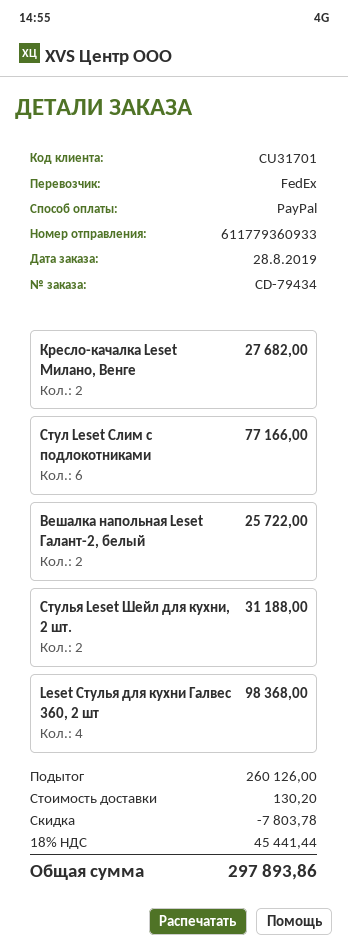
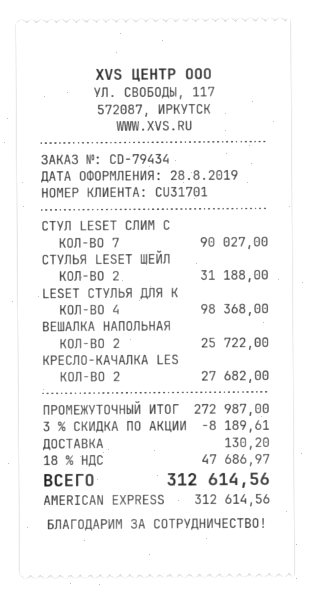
payment method: PayPal -> American Express
Стул Leset Слим с подлокотниками: 6 for 77166.00 -> 7 for 90027.00
subtotal: 260126.00 -> 272987.00
discount: 7803.78 -> 8189.61
tax: 18% = 45441.44 -> 18% = 47686.97
total: 297893.86 -> 312614.56

